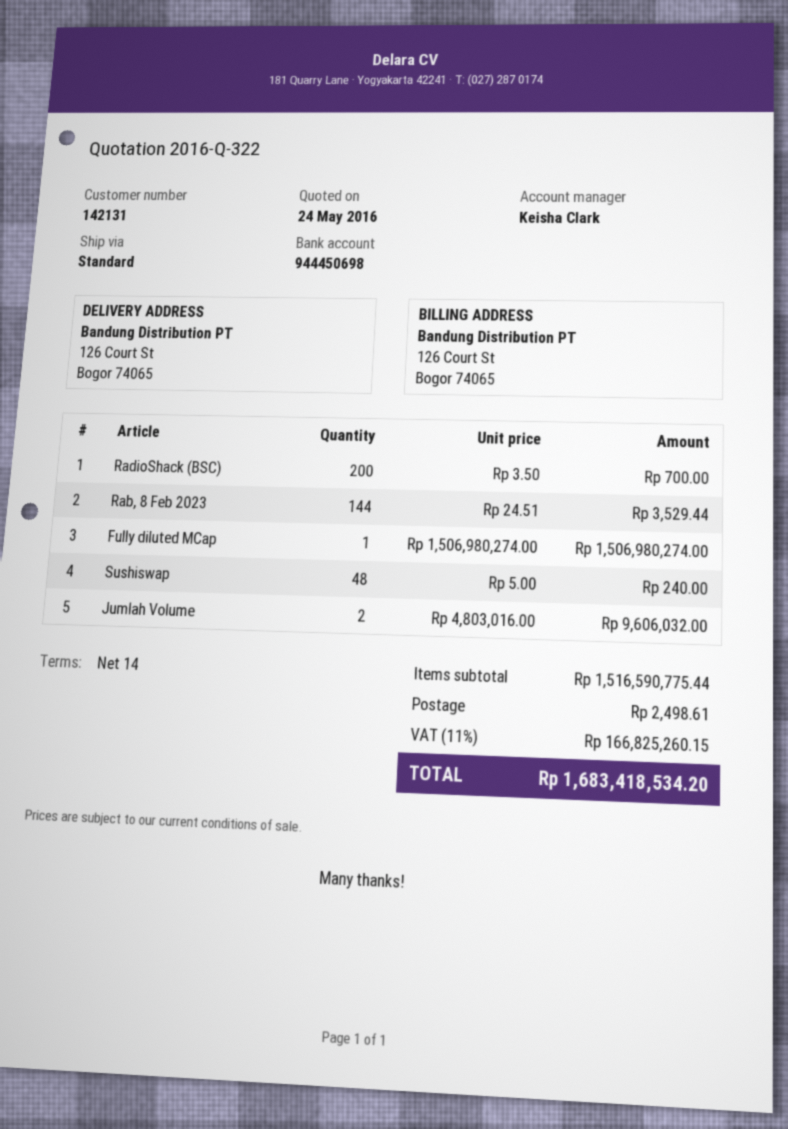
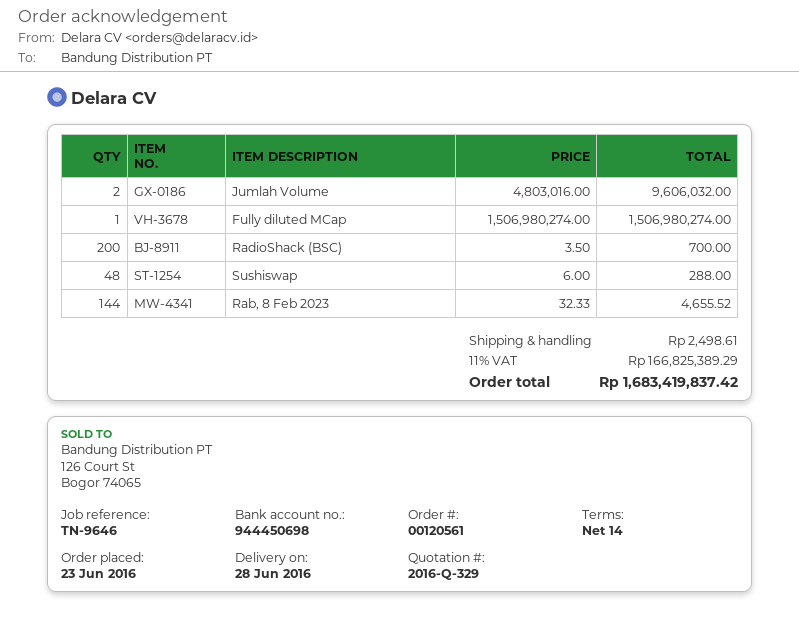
quote number: 2016-Q-322 -> 2016-Q-329
Rab, 8 Feb 2023: 144 x 24.51 = 3529.44 -> 144 x 32.33 = 4655.52
Sushiswap: 48 x 5.00 = 240.00 -> 48 x 6.00 = 288.00
tax: 11% = 166825260.15 -> 11% = 166825389.29
total: 1683418534.20 -> 1683419837.42

